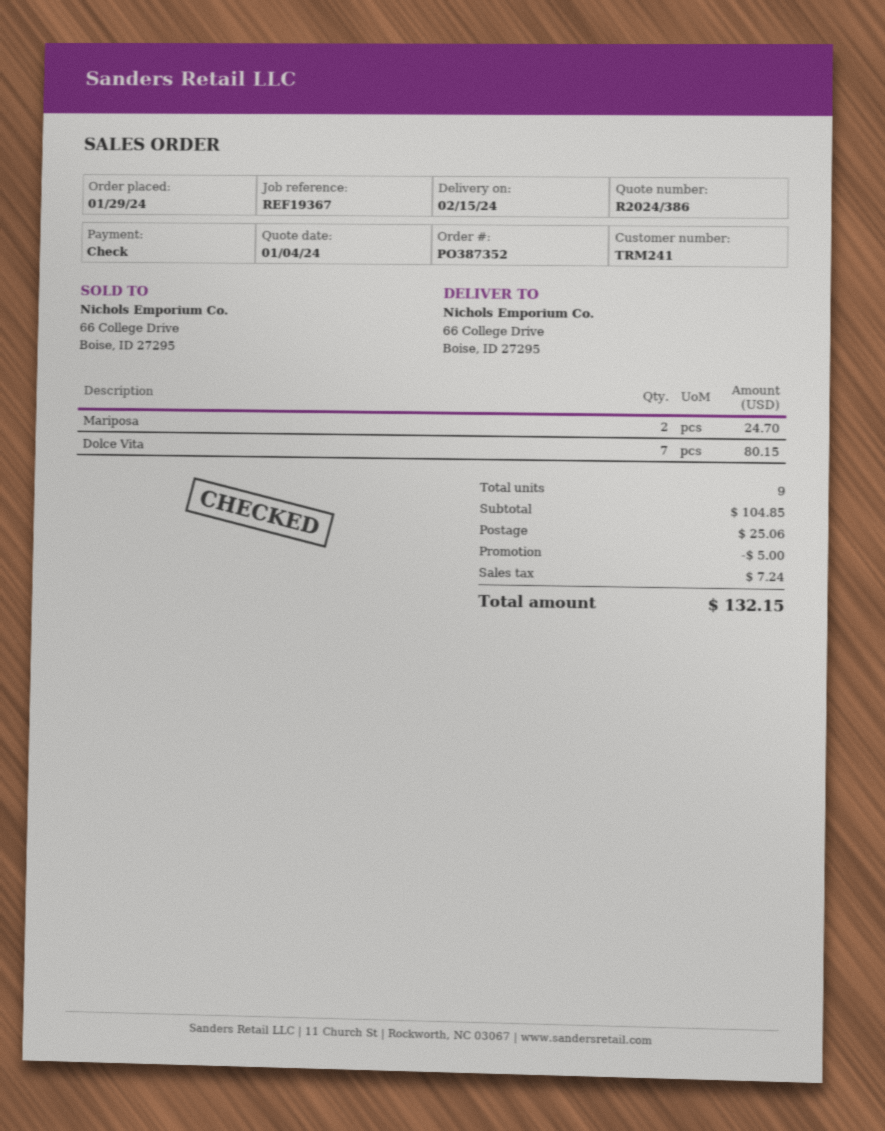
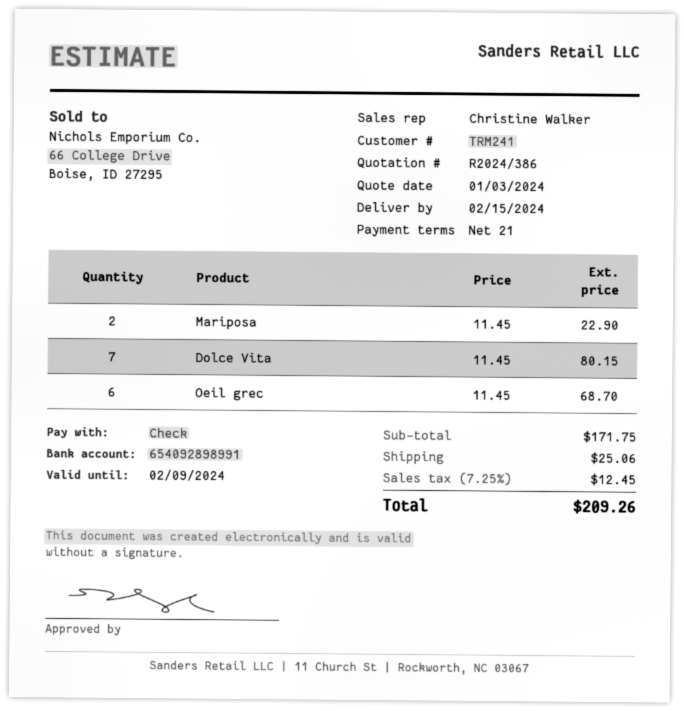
quote date: 2024-01-04 -> 2024-01-03
Mariposa: 2 for 24.70 -> 2 for 22.90
Oeil grec: none -> 6 for 68.70
subtotal: 104.85 -> 171.75
discount: 5.00 -> none
tax: 7.24 -> 12.45
total: 132.15 -> 209.26

